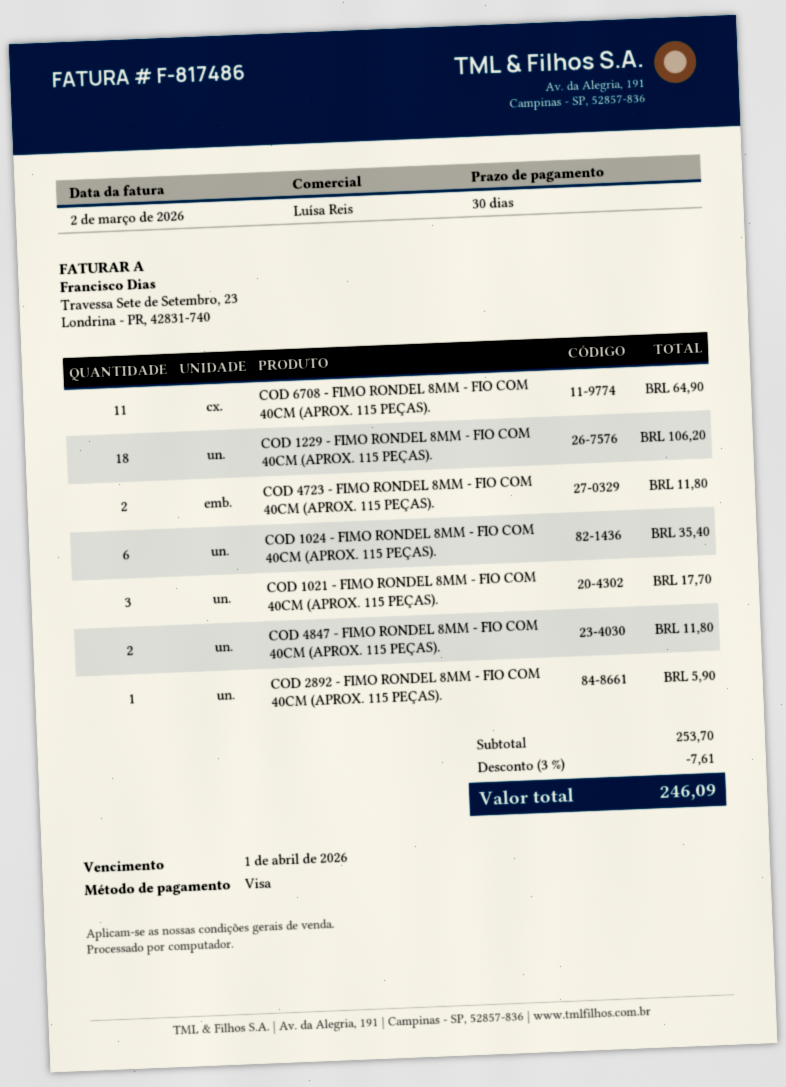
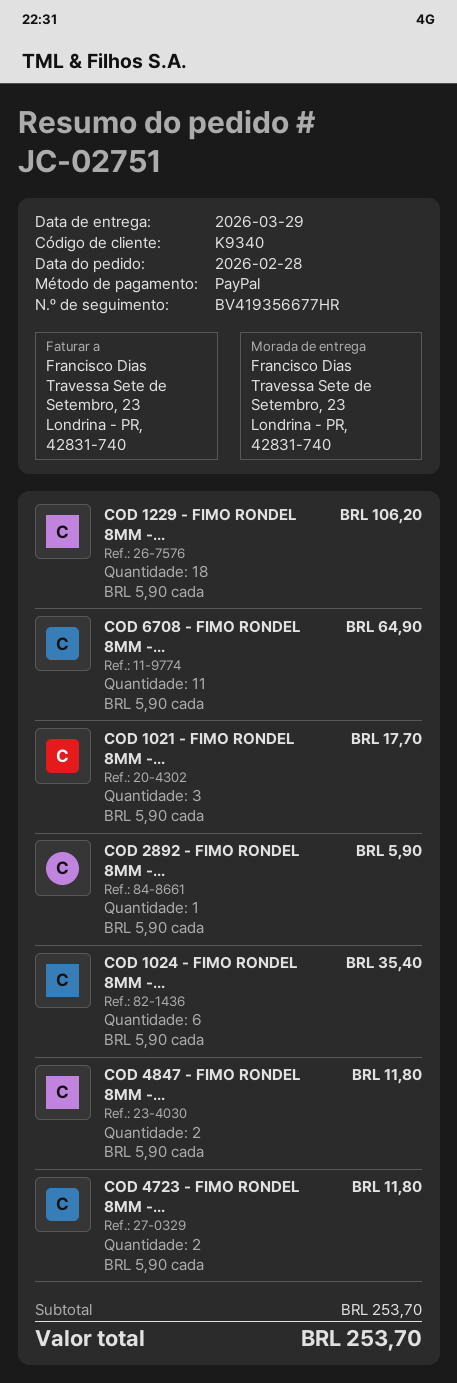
payment method: Visa -> PayPal
discount: 3% = 7.61 -> none
total: 246.09 -> 253.70

